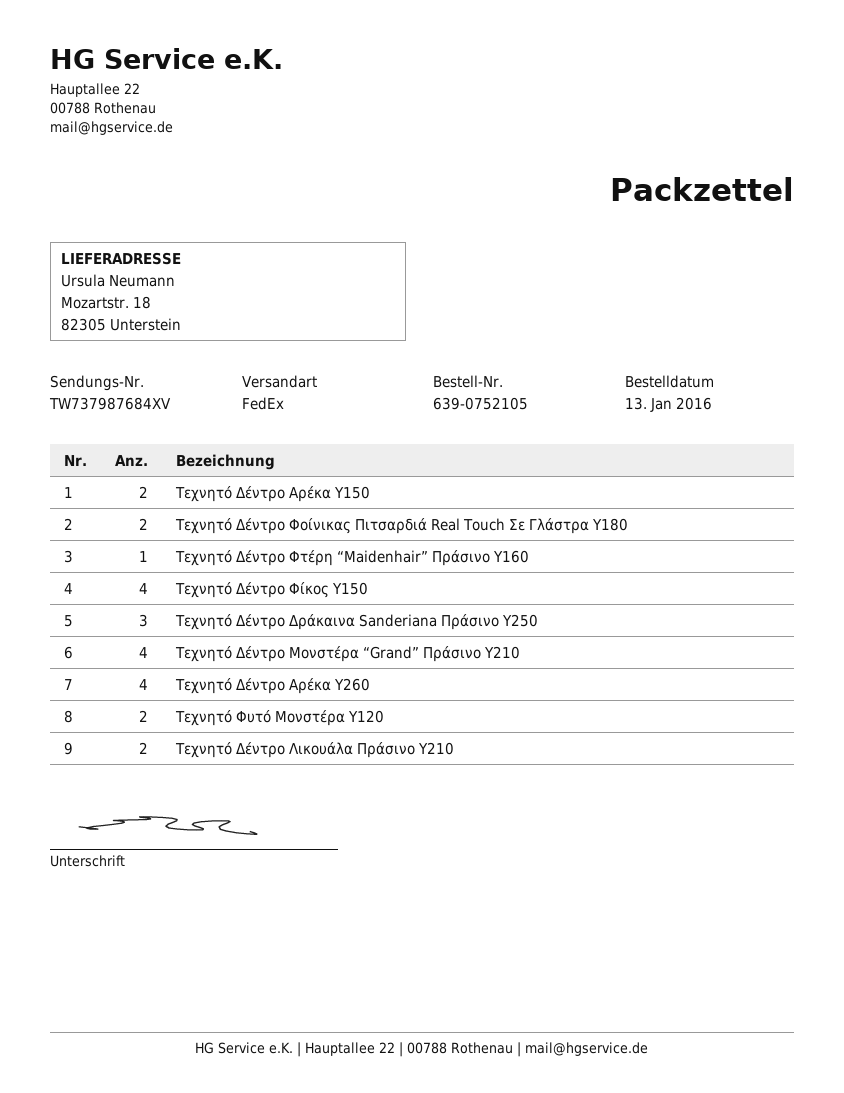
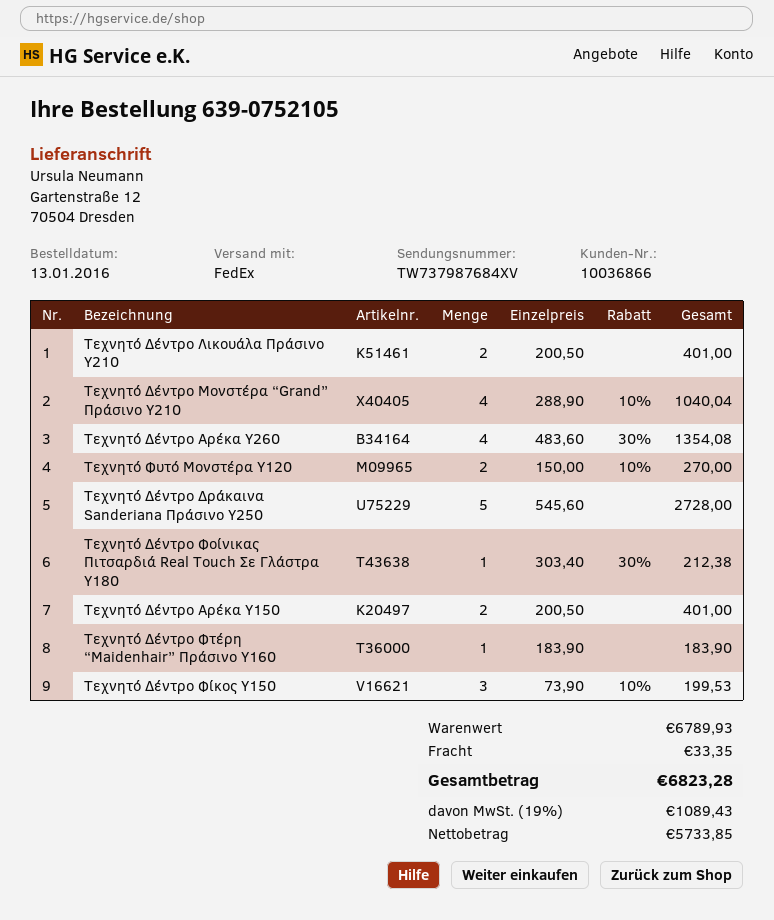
ship to: Mozartstr. 18, 82305 Unterstein -> Gartenstraße 12, 70504 Dresden
Τεχνητό Δέντρο Φοίνικας Πιτσαρδιά Real Touch Σε Γλάστρα Y180: 2 -> 1
Τεχνητό Δέντρο Φίκος Υ150: 4 -> 3
Τεχνητό Δέντρο Δράκαινα Sanderiana Πράσινο Υ250: 3 -> 5

